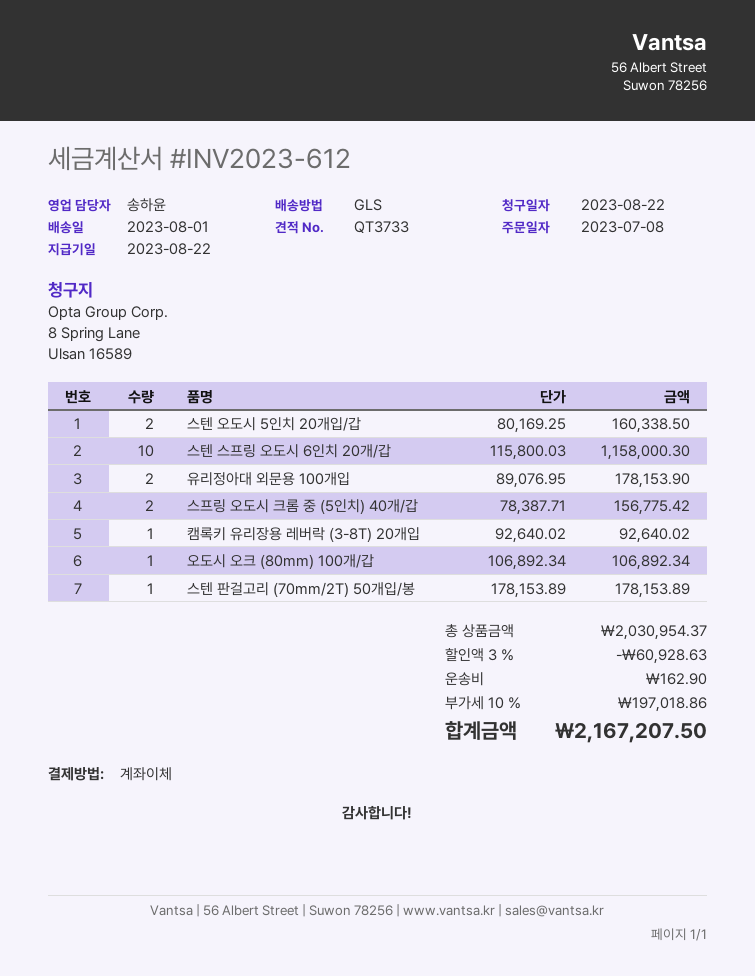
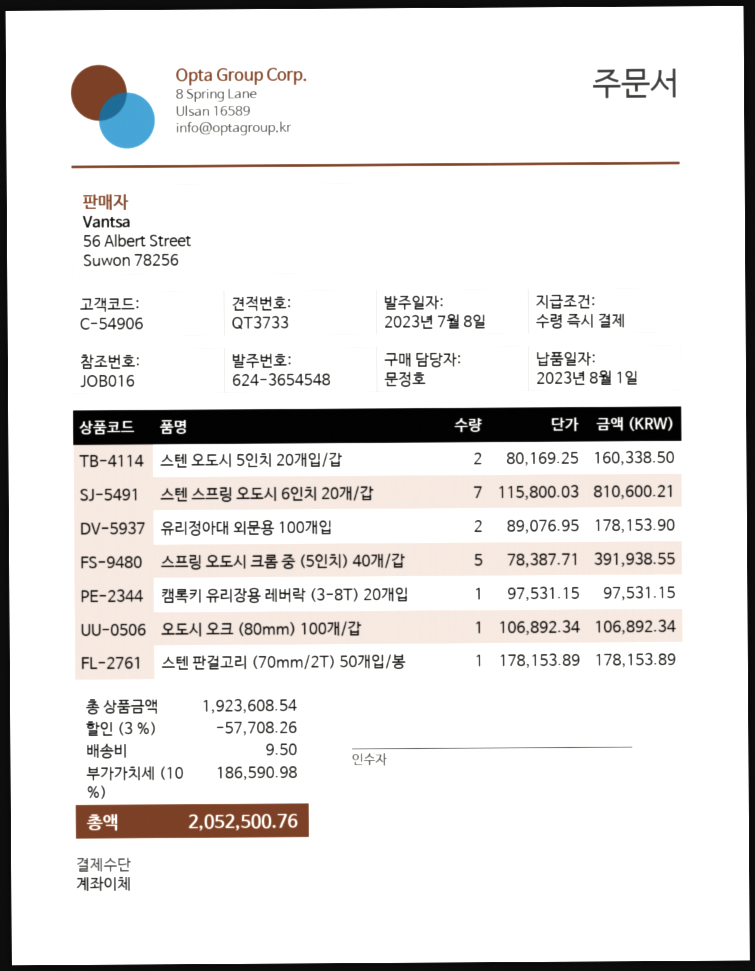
스텐 스프링 오도시 6인치 20개/갑: 10 x 115800.03 = 1158000.30 -> 7 x 115800.03 = 810600.21
스프링 오도시 크롬 중 (5인치) 40개/갑: 2 x 78387.71 = 156775.42 -> 5 x 78387.71 = 391938.55
캠록키 유리장용 레버락 (3-8T) 20개입: 1 x 92640.02 = 92640.02 -> 1 x 97531.15 = 97531.15
subtotal: 2030954.37 -> 1923608.54
discount: 3% = 60928.63 -> 3% = 57708.26
shipping: 162.90 -> 9.50
tax: 10% = 197018.86 -> 10% = 186590.98
total: 2167207.50 -> 2052500.76

